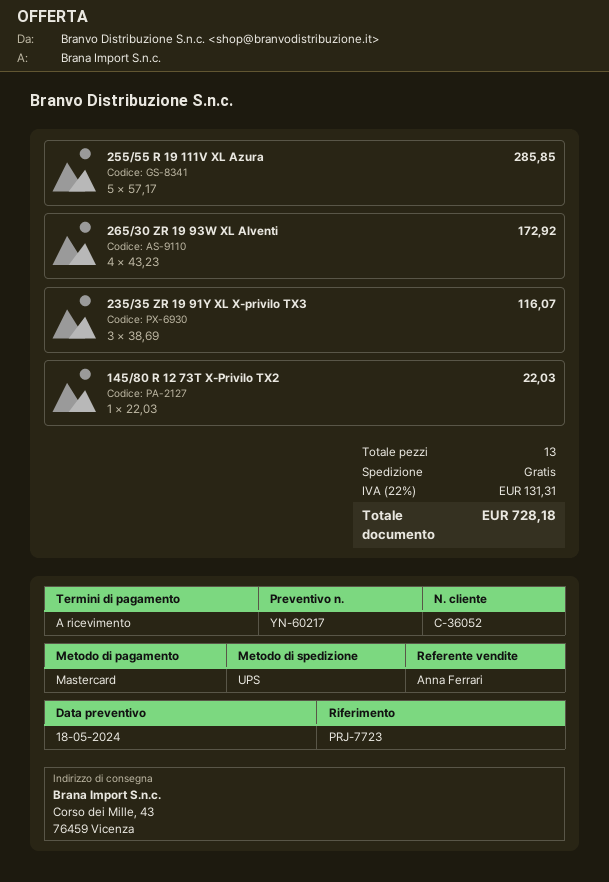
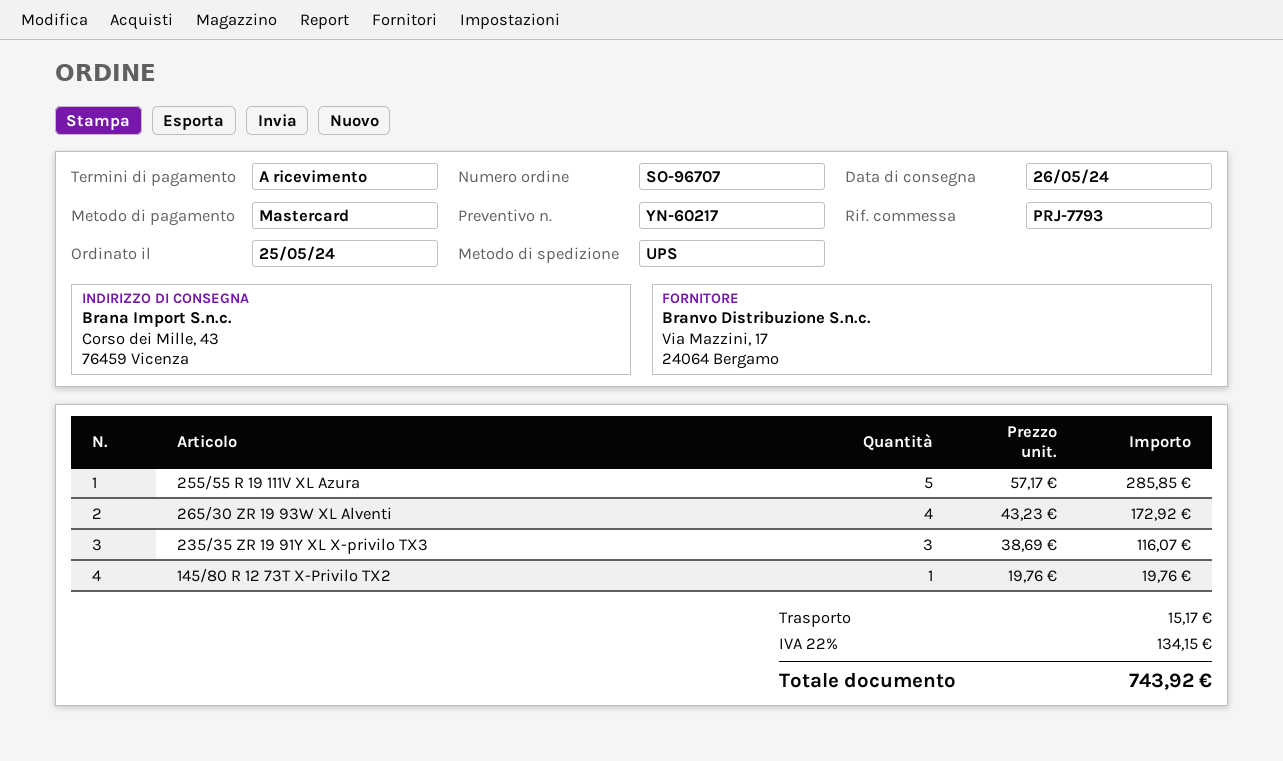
reference: PRJ-7723 -> PRJ-7793
145/80 R 12 73T X-Privilo TX2: 1 x 22.03 = 22.03 -> 1 x 19.76 = 19.76
shipping: 0.00 -> 15.17
tax: 22% = 131.31 -> 22% = 134.15
total: 728.18 -> 743.92

